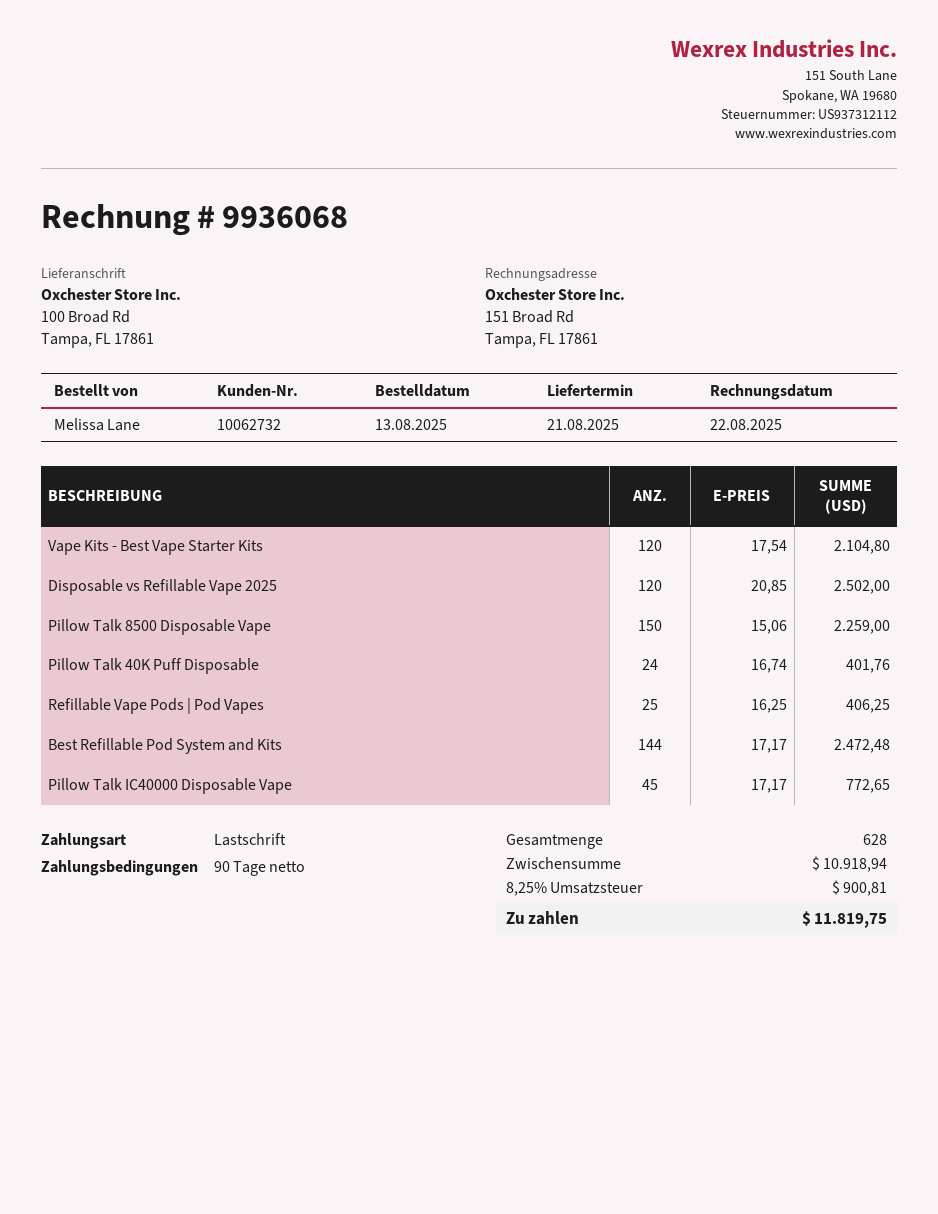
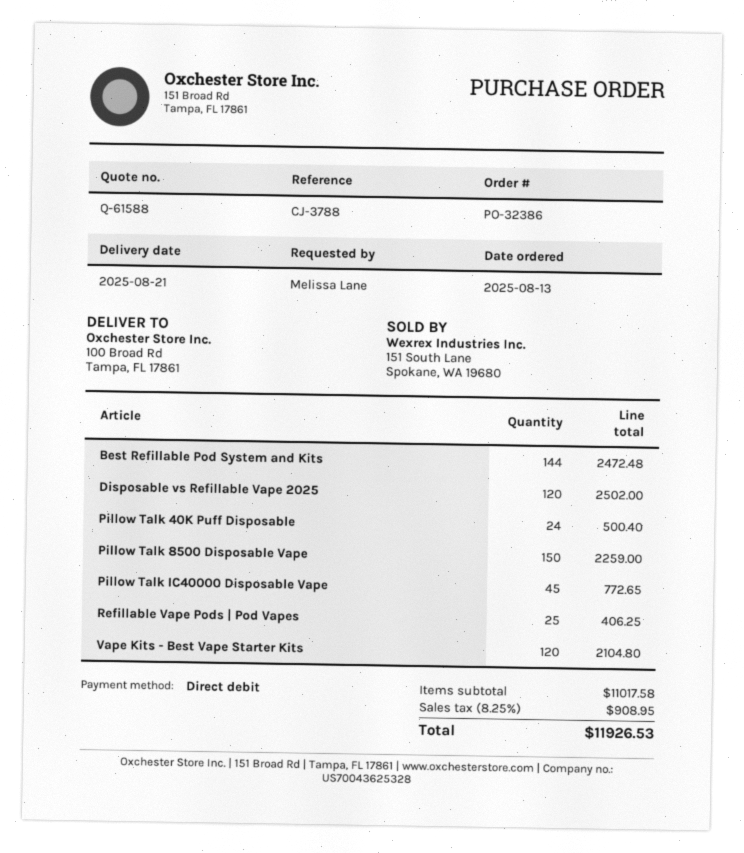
Pillow Talk 40K Puff Disposable: 24 for 401.76 -> 24 for 500.40
subtotal: 10918.94 -> 11017.58
tax: 8.25% = 900.81 -> 8.25% = 908.95
total: 11819.75 -> 11926.53

